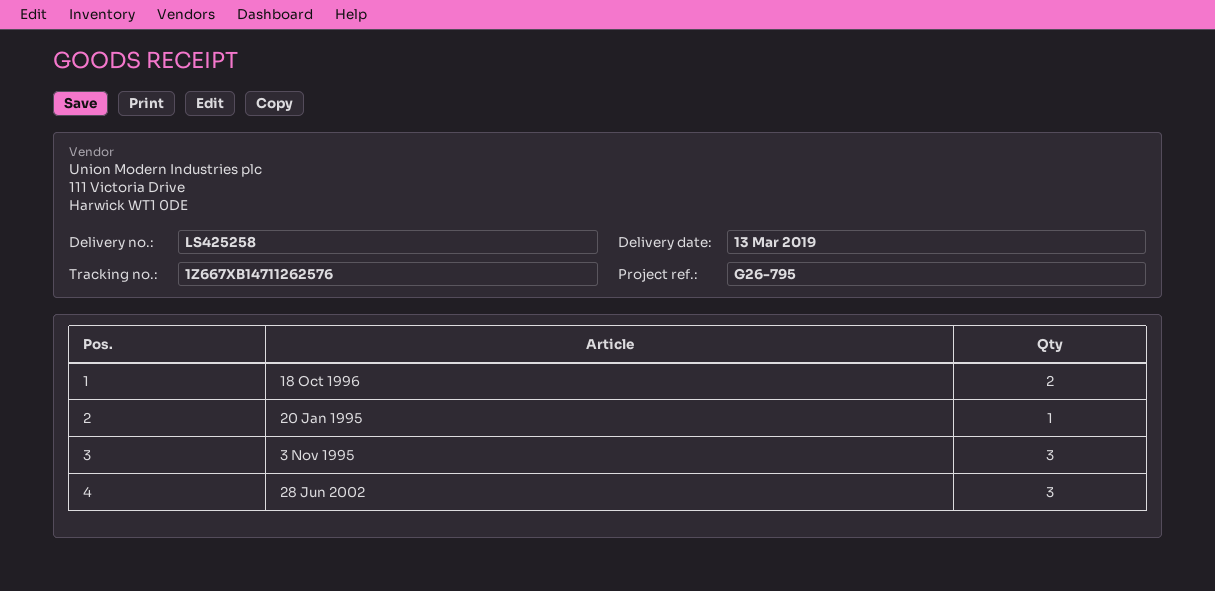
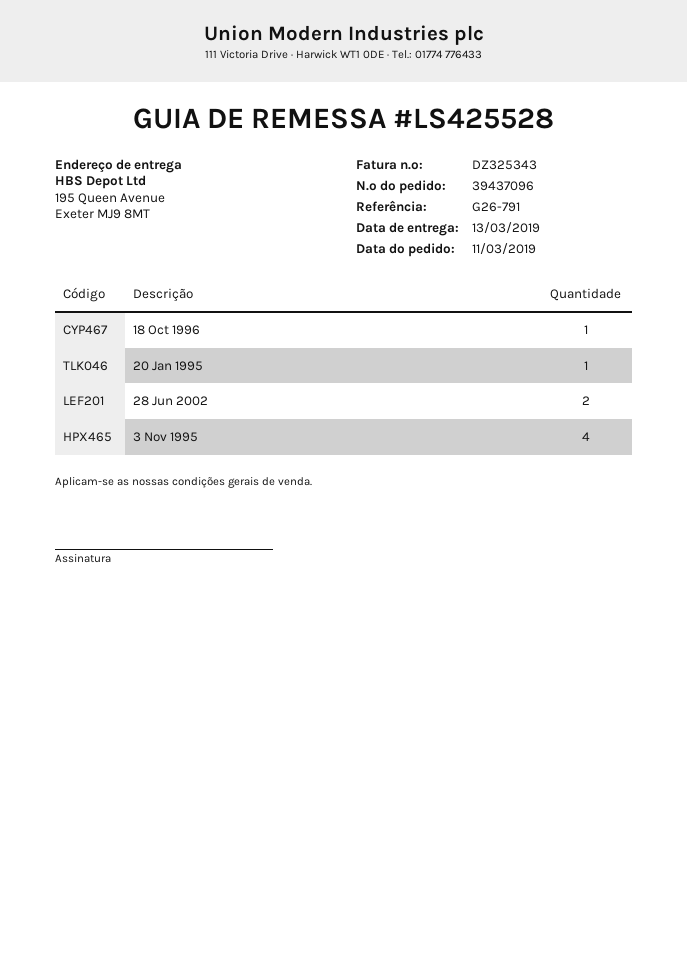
delivery note number: LS425258 -> LS425528
reference: G26-795 -> G26-791
18 Oct 1996: 2 -> 1
3 Nov 1995: 3 -> 4
28 Jun 2002: 3 -> 2

